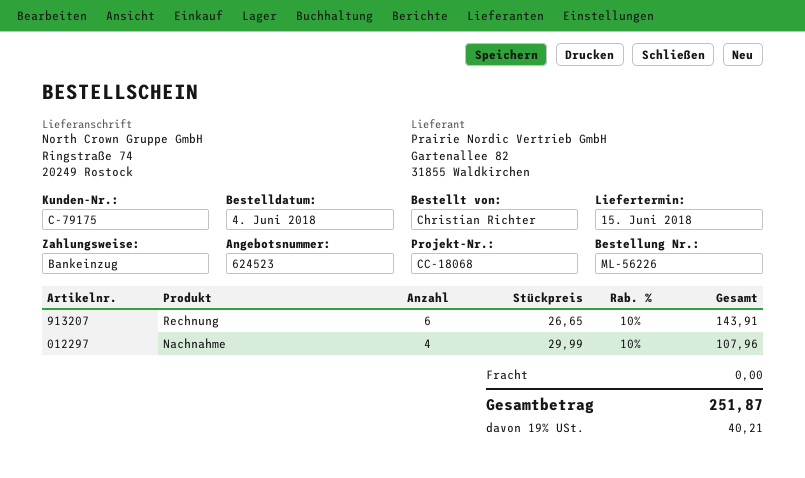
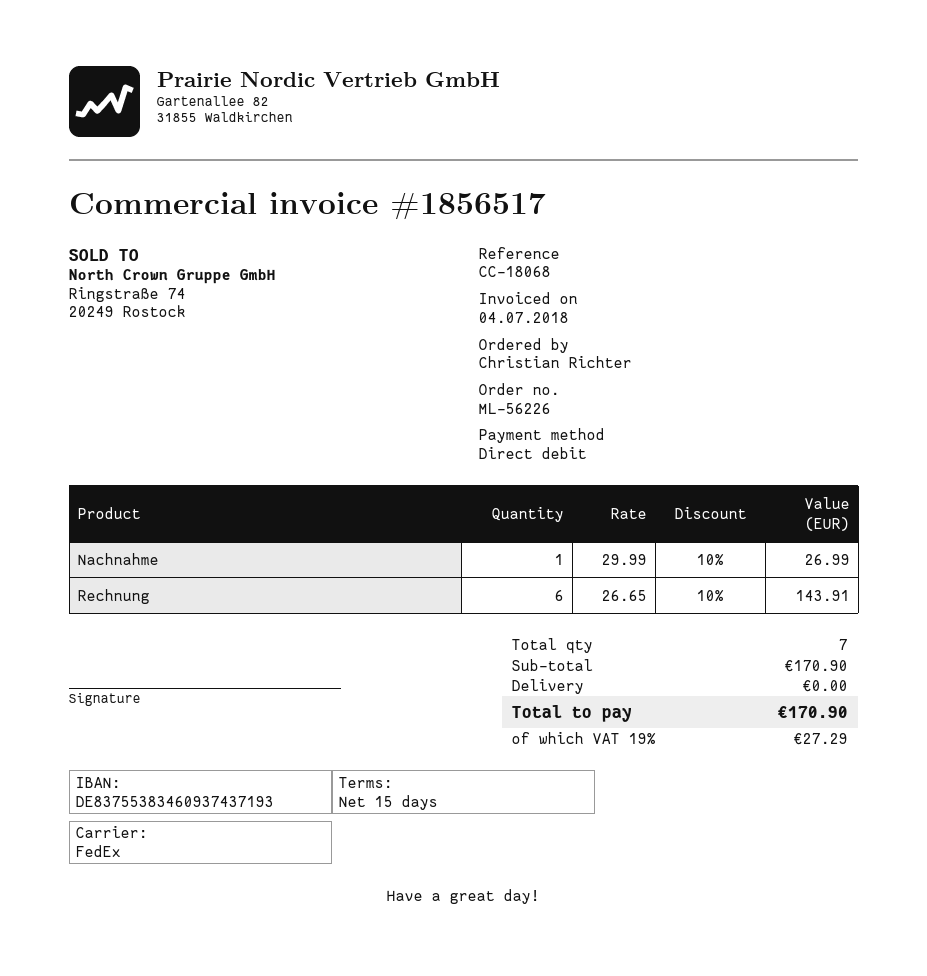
Nachnahme: 4 x 29.99 - 10% = 107.96 -> 1 x 29.99 - 10% = 26.99
tax: 19% = 40.21 -> 19% = 27.29
total: 251.87 -> 170.90

